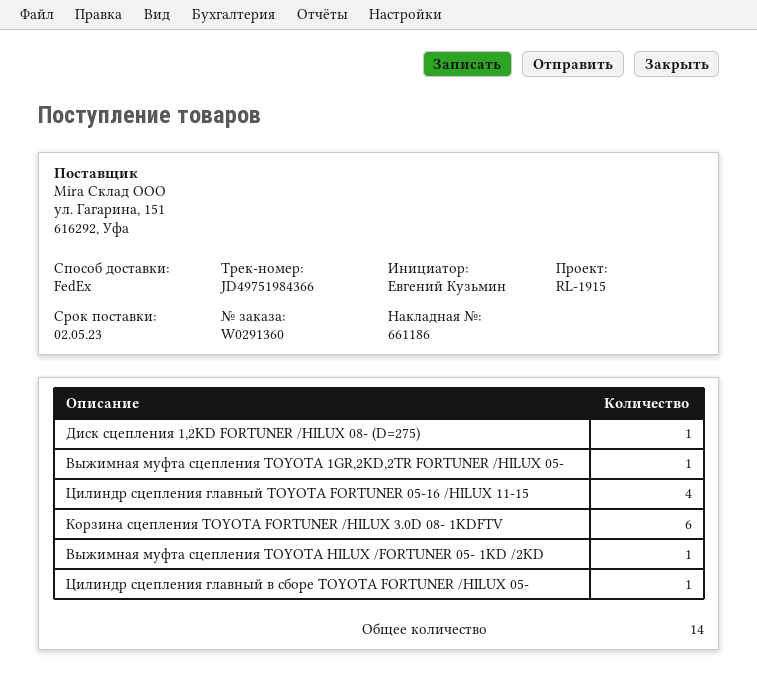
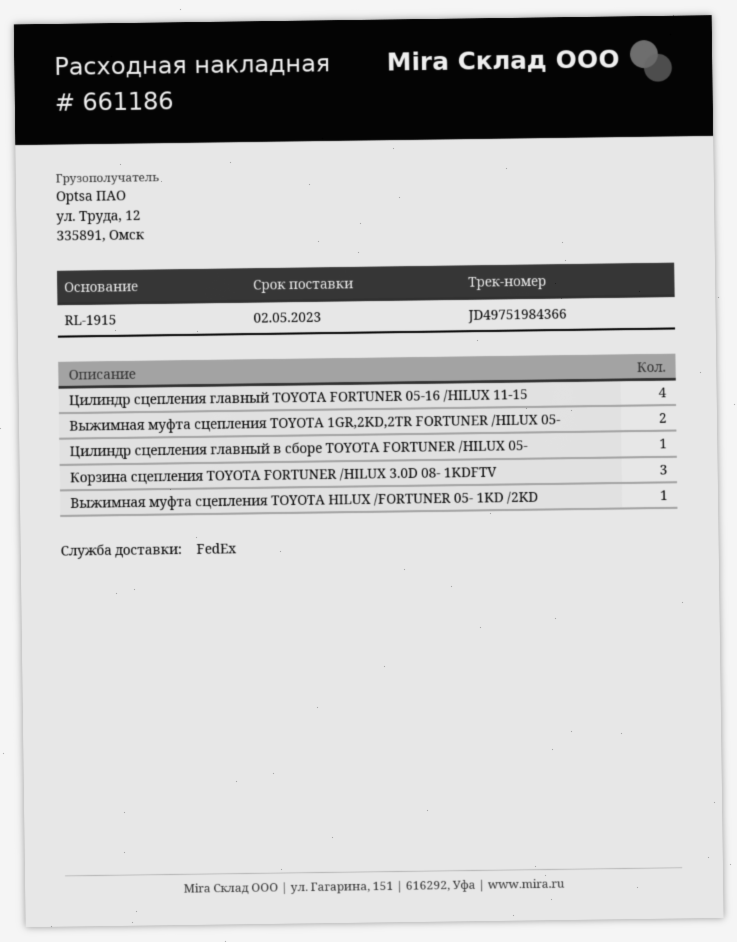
Диск сцепления 1,2KD FORTUNER /HILUX 08- (D=275): 1 -> none
Выжимная муфта сцепления TOYOTA 1GR,2KD,2TR FORTUNER /HILUX 05-: 1 -> 2
Корзина сцепления TOYOTA FORTUNER /HILUX 3.0D 08- 1KDFTV: 6 -> 3

